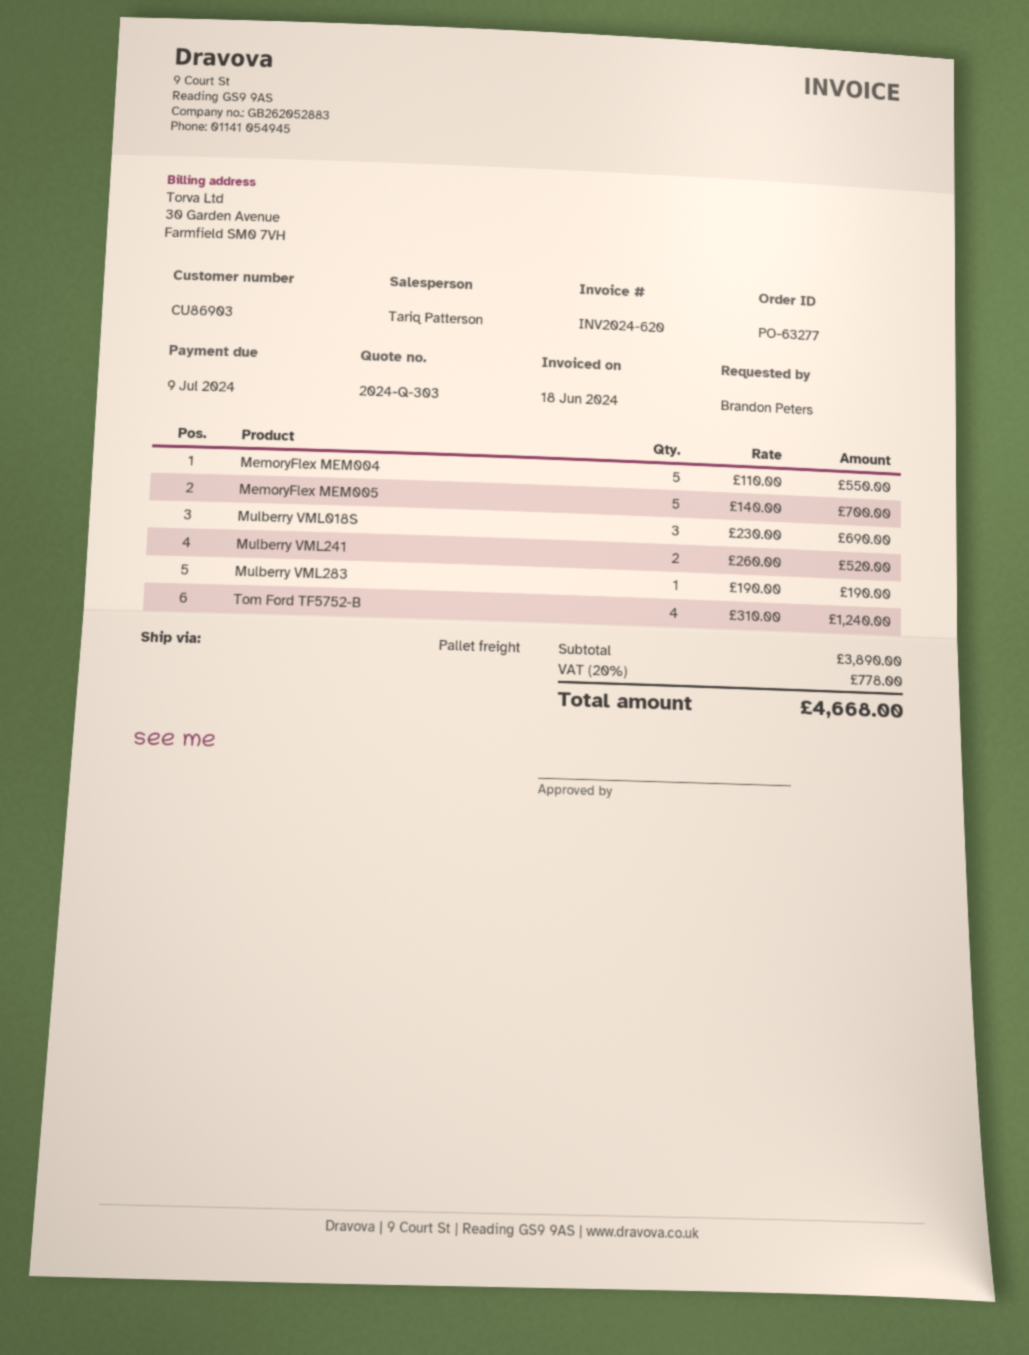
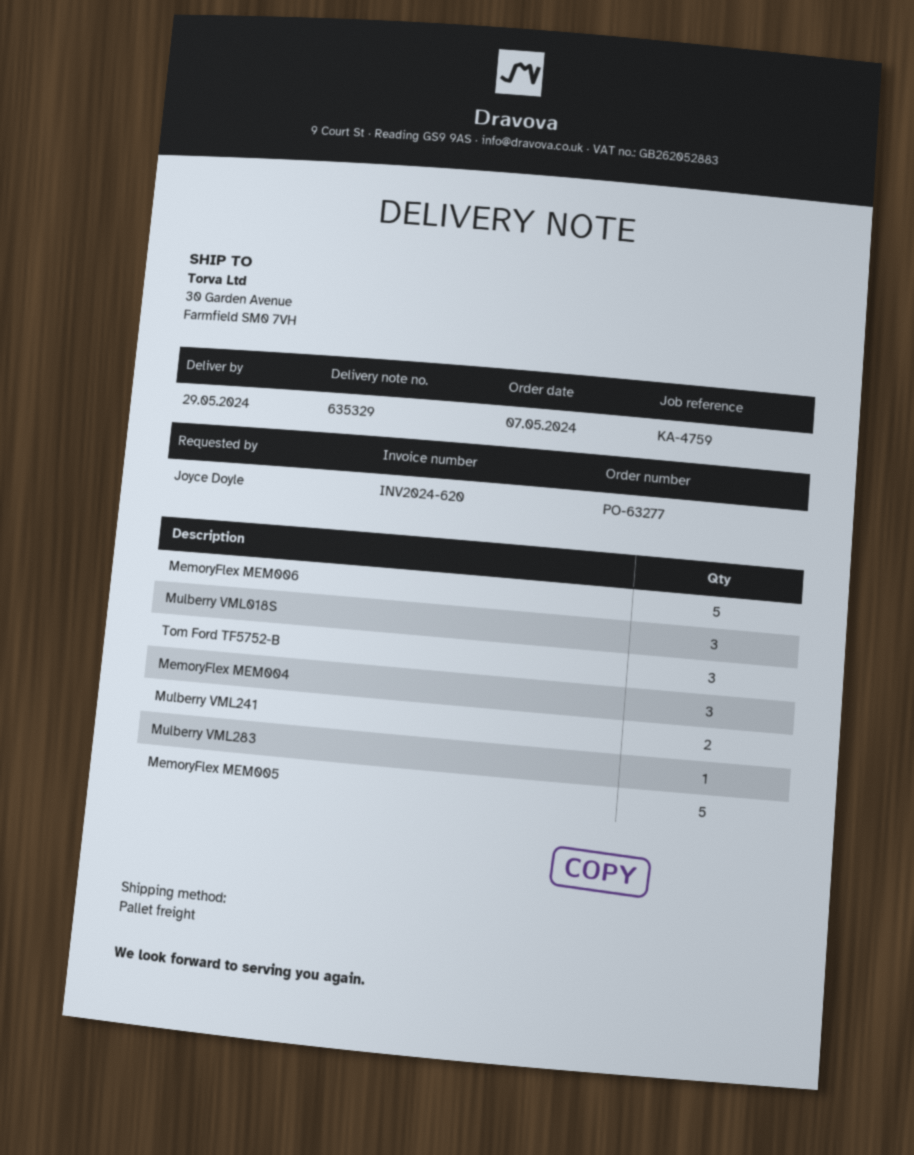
ordered by: Brandon Peters -> Joyce Doyle
MemoryFlex MEM004: 5 -> 3
Tom Ford TF5752-B: 4 -> 3
MemoryFlex MEM006: none -> 5

